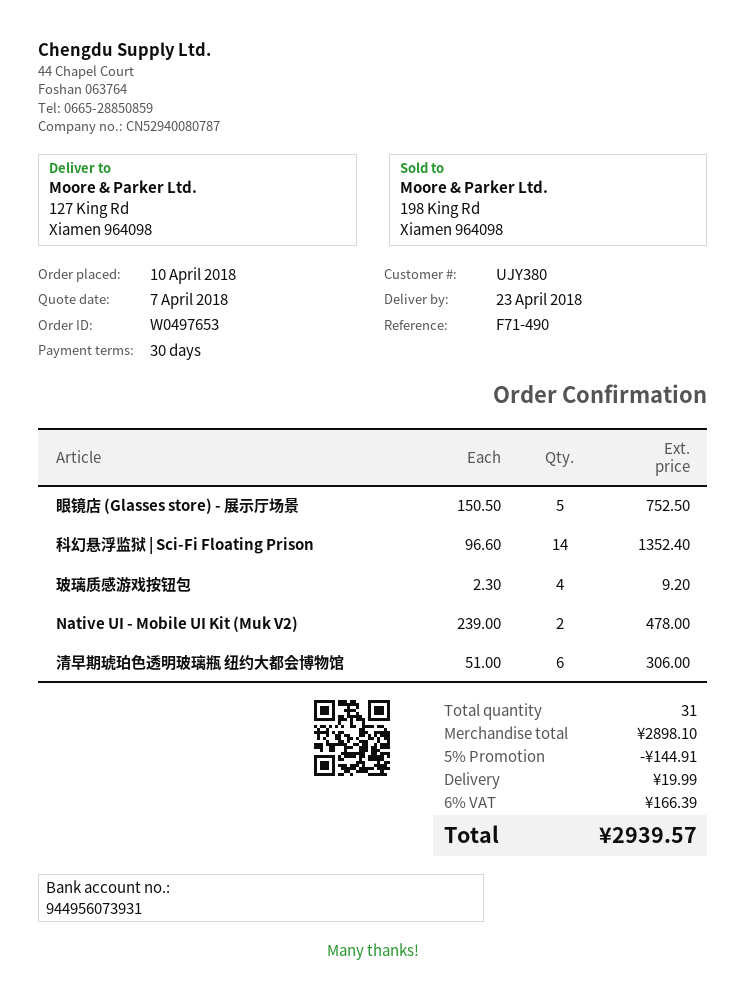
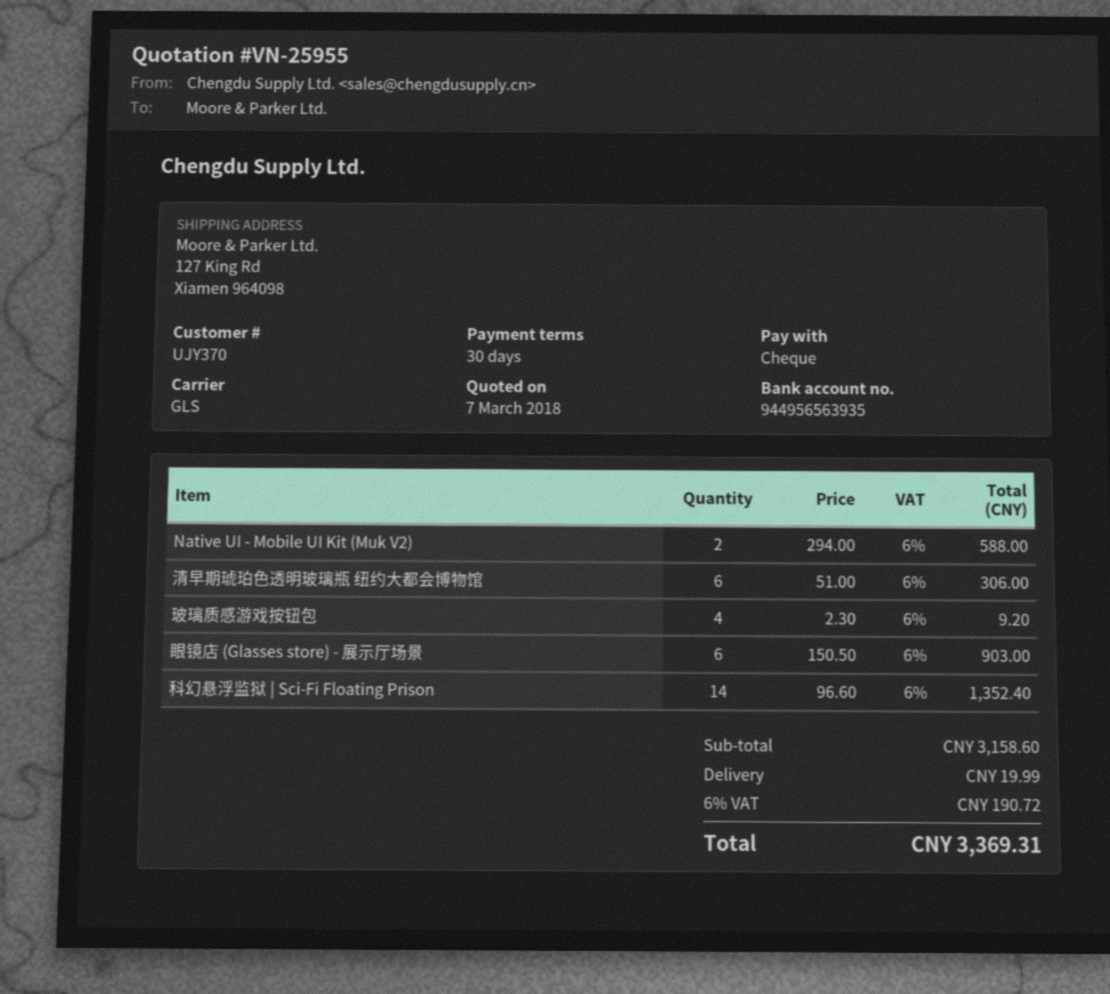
quote date: 2018-04-07 -> 2018-03-07
customer number: UJY380 -> UJY370
bank account: 944956073931 -> 944956563935
眼镜店 (Glasses store) - 展示厅场景: 5 x 150.50 = 752.50 -> 6 x 150.50 = 903.00
Native UI - Mobile UI Kit (Muk V2): 2 x 239.00 = 478.00 -> 2 x 294.00 = 588.00
subtotal: 2898.10 -> 3158.60
discount: 5% = 144.91 -> none
tax: 6% = 166.39 -> 6% = 190.72
total: 2939.57 -> 3369.31

